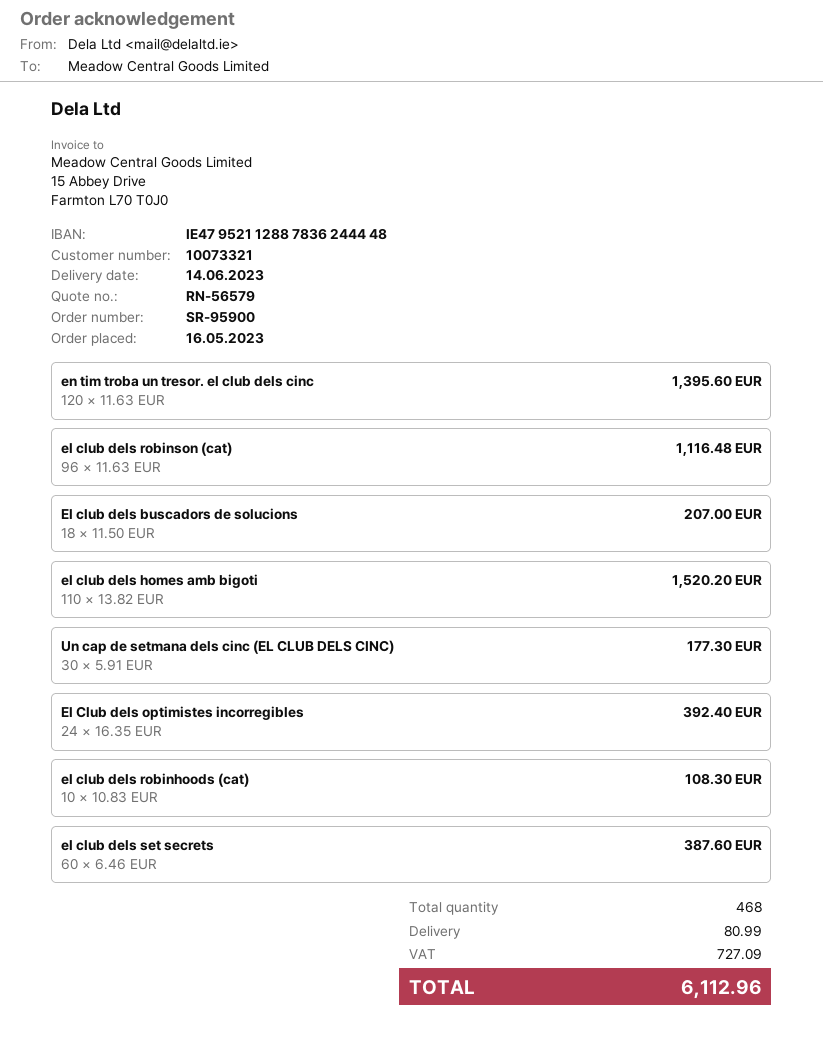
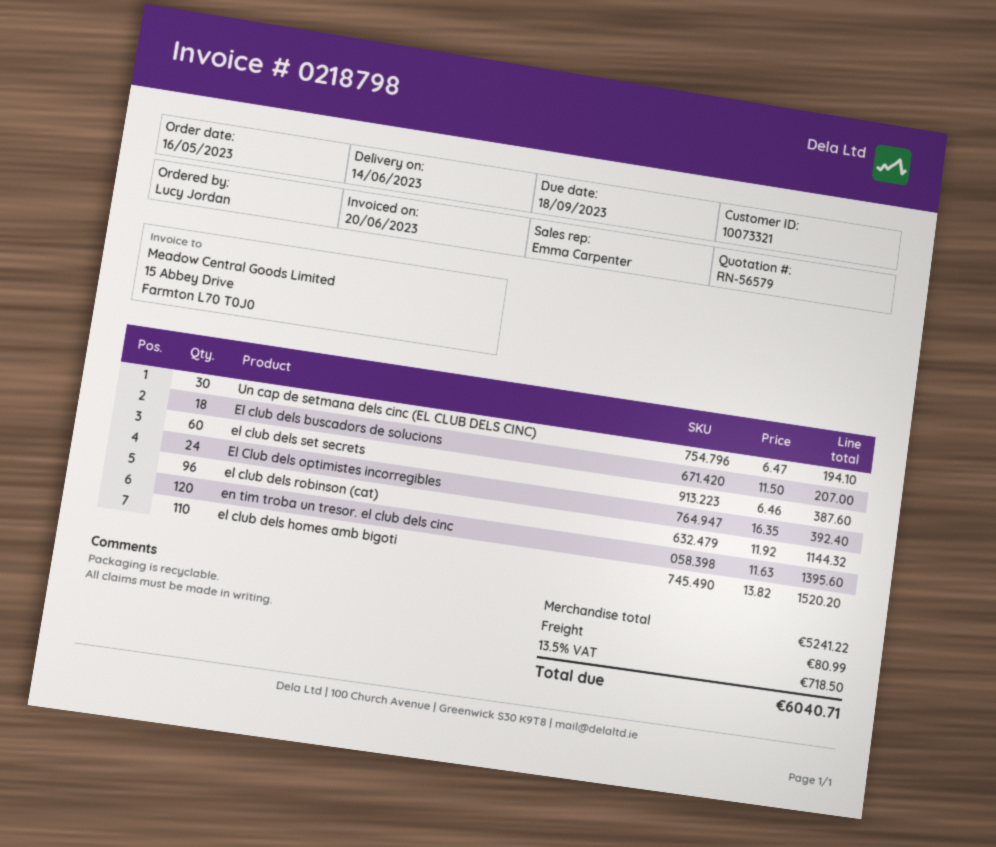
el club dels robinson (cat): 96 x 11.63 = 1116.48 -> 96 x 11.92 = 1144.32
Un cap de setmana dels cinc (EL CLUB DELS CINC): 30 x 5.91 = 177.30 -> 30 x 6.47 = 194.10
el club dels robinhoods (cat): 10 x 10.83 = 108.30 -> none
tax: 727.09 -> 718.50
total: 6112.96 -> 6040.71

